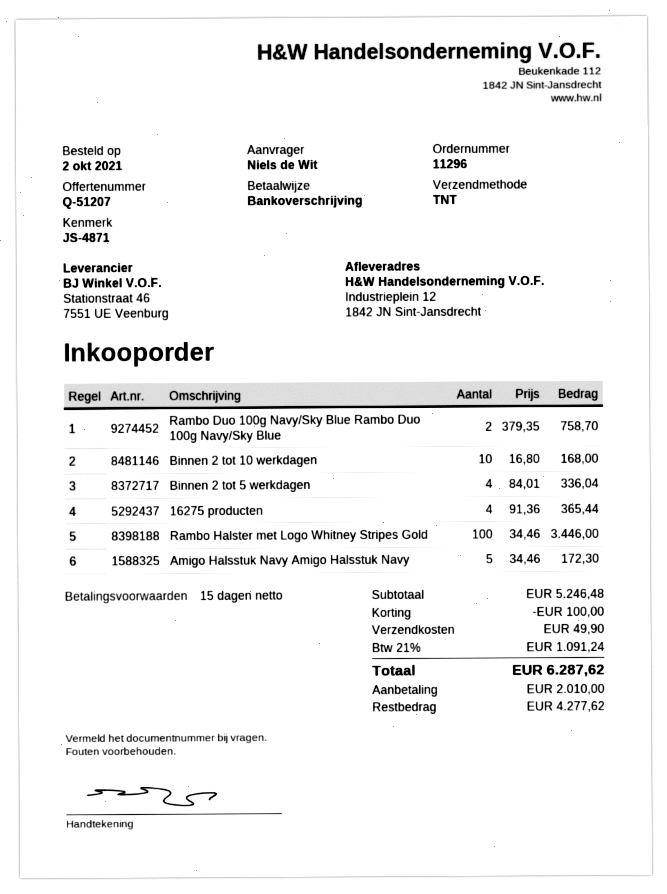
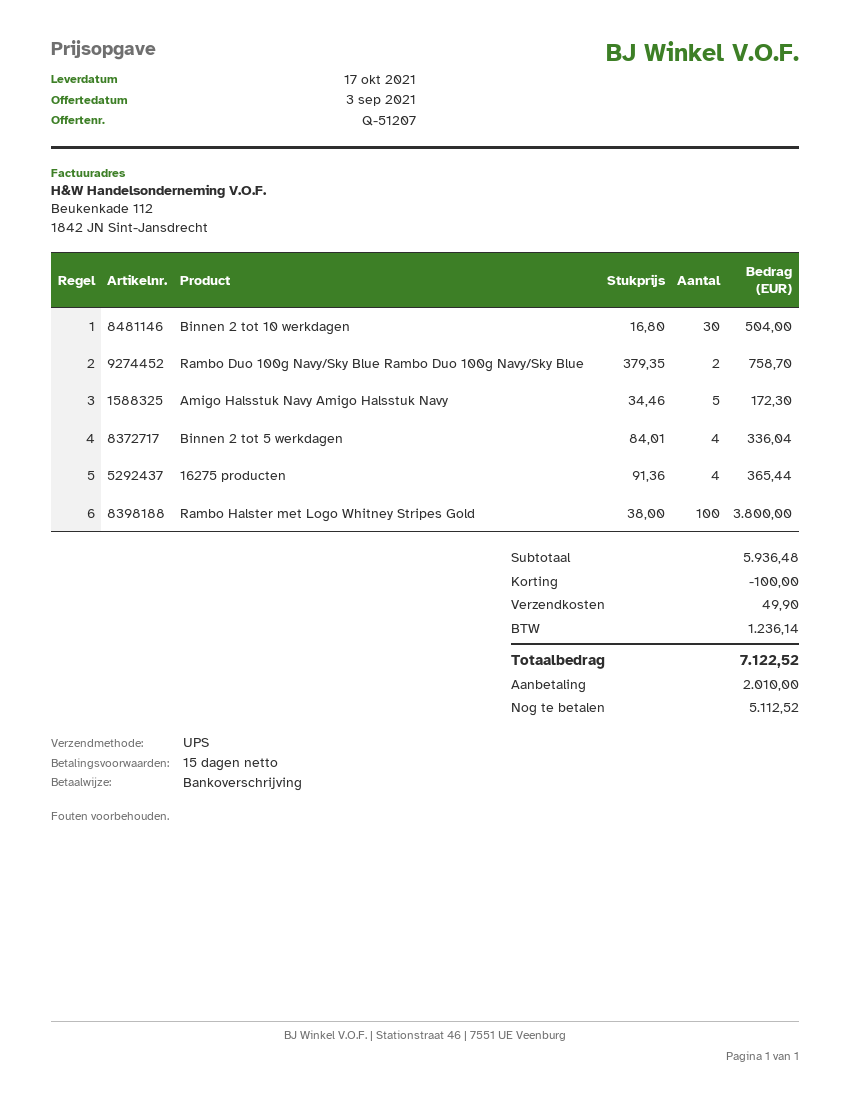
shipping method: TNT -> UPS
Binnen 2 tot 10 werkdagen: 10 x 16.80 = 168.00 -> 30 x 16.80 = 504.00
Rambo Halster met Logo Whitney Stripes Gold: 100 x 34.46 = 3446.00 -> 100 x 38.00 = 3800.00
subtotal: 5246.48 -> 5936.48
tax: 1091.24 -> 1236.14
total: 6287.62 -> 7122.52
balance: 4277.62 -> 5112.52

